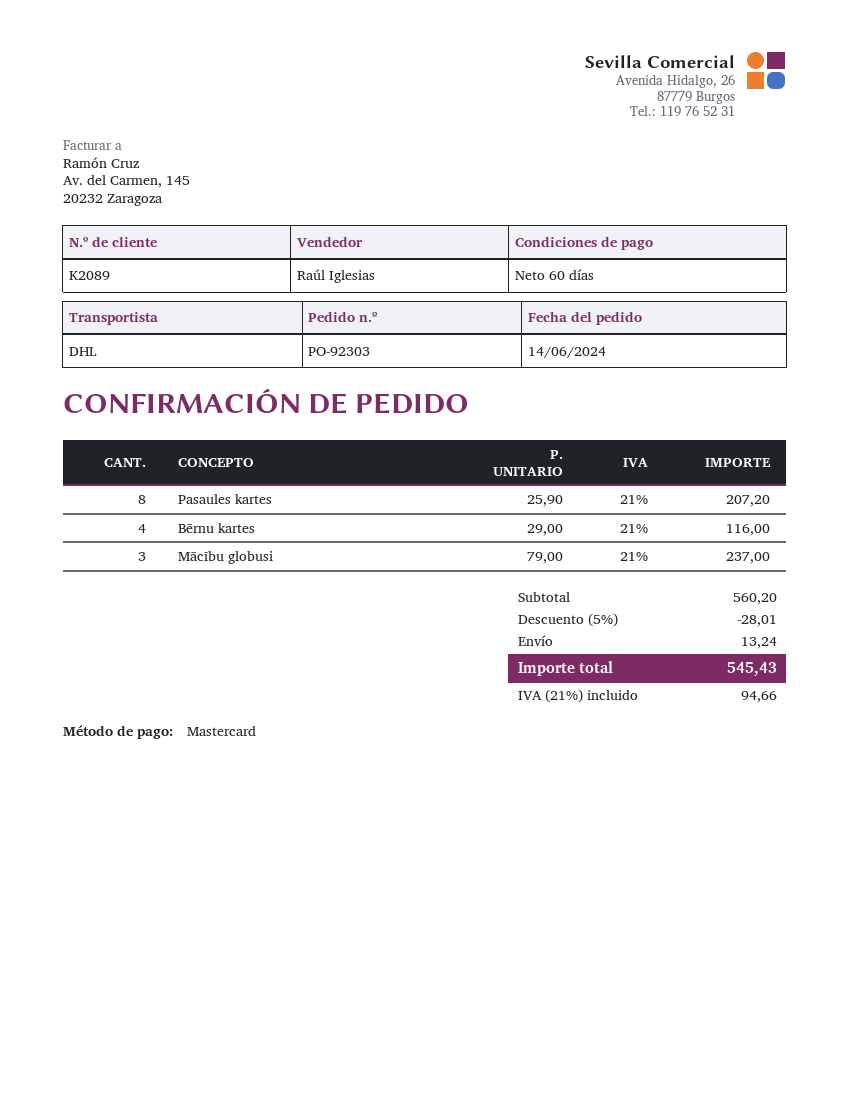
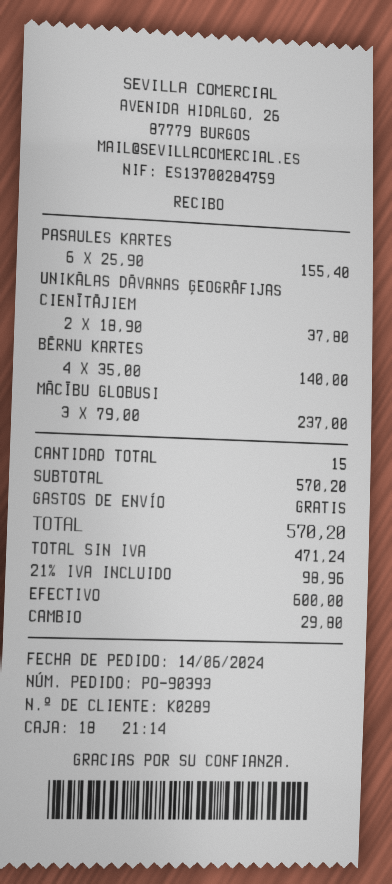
order number: PO-92303 -> PO-90393
customer number: K2089 -> K0289
payment method: Mastercard -> cash
Pasaules kartes: 8 x 25.90 = 207.20 -> 6 x 25.90 = 155.40
Bērnu kartes: 4 x 29.00 = 116.00 -> 4 x 35.00 = 140.00
UNIKĀLAS DĀVANAS ĢEOGRĀFIJAS CIENĪTĀJIEM: none -> 2 x 18.90 = 37.80
subtotal: 560.20 -> 570.20
discount: 5% = 28.01 -> none
shipping: 13.24 -> 0.00
tax: 21% = 94.66 -> 21% = 98.96
total: 545.43 -> 570.20

